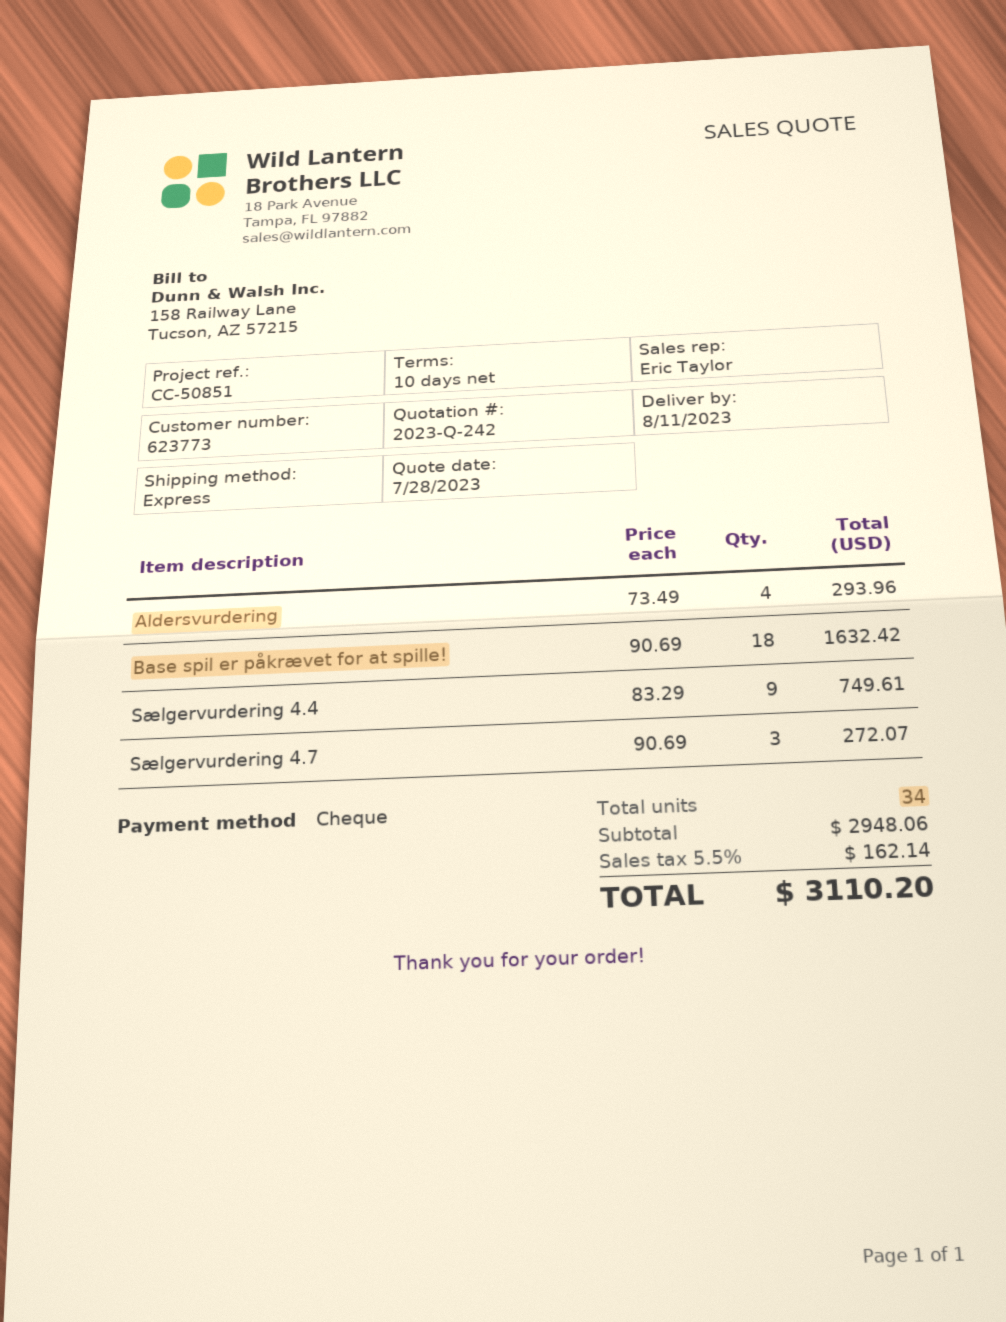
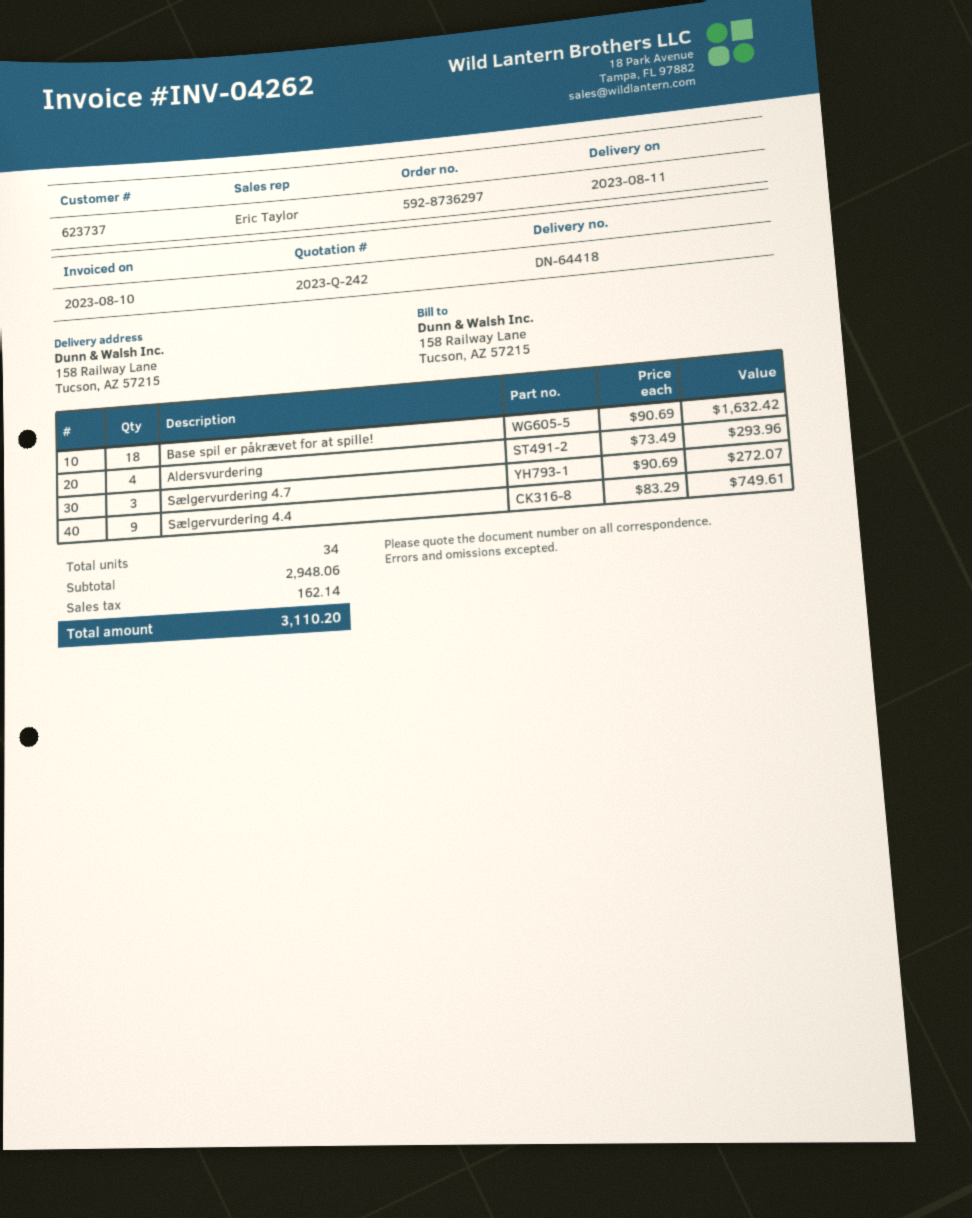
customer number: 623773 -> 623737

